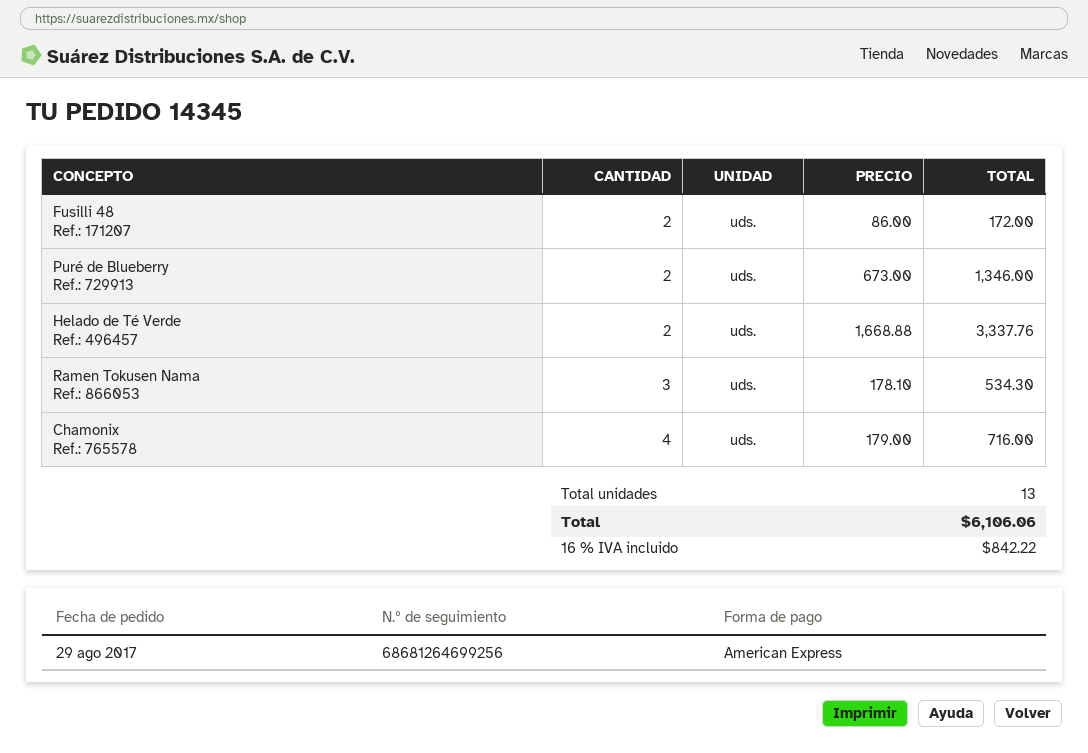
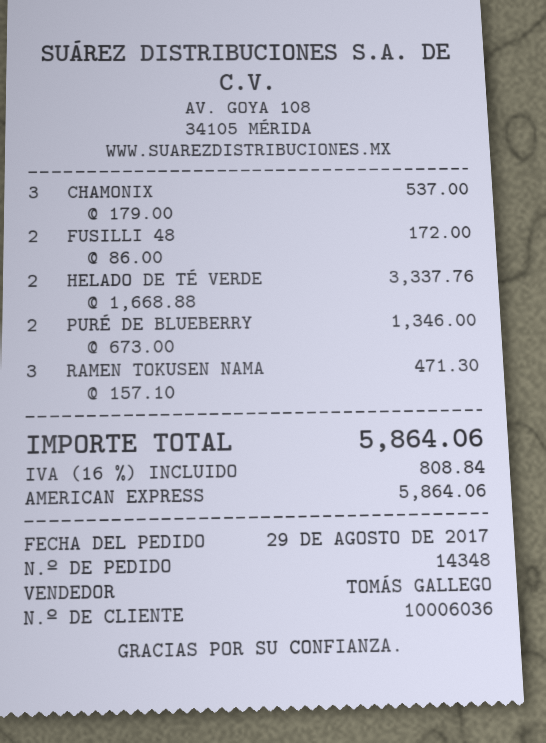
order number: 14345 -> 14348
Ramen Tokusen Nama: 3 x 178.10 = 534.30 -> 3 x 157.10 = 471.30
Chamonix: 4 x 179.00 = 716.00 -> 3 x 179.00 = 537.00
tax: 16% = 842.22 -> 16% = 808.84
total: 6106.06 -> 5864.06

